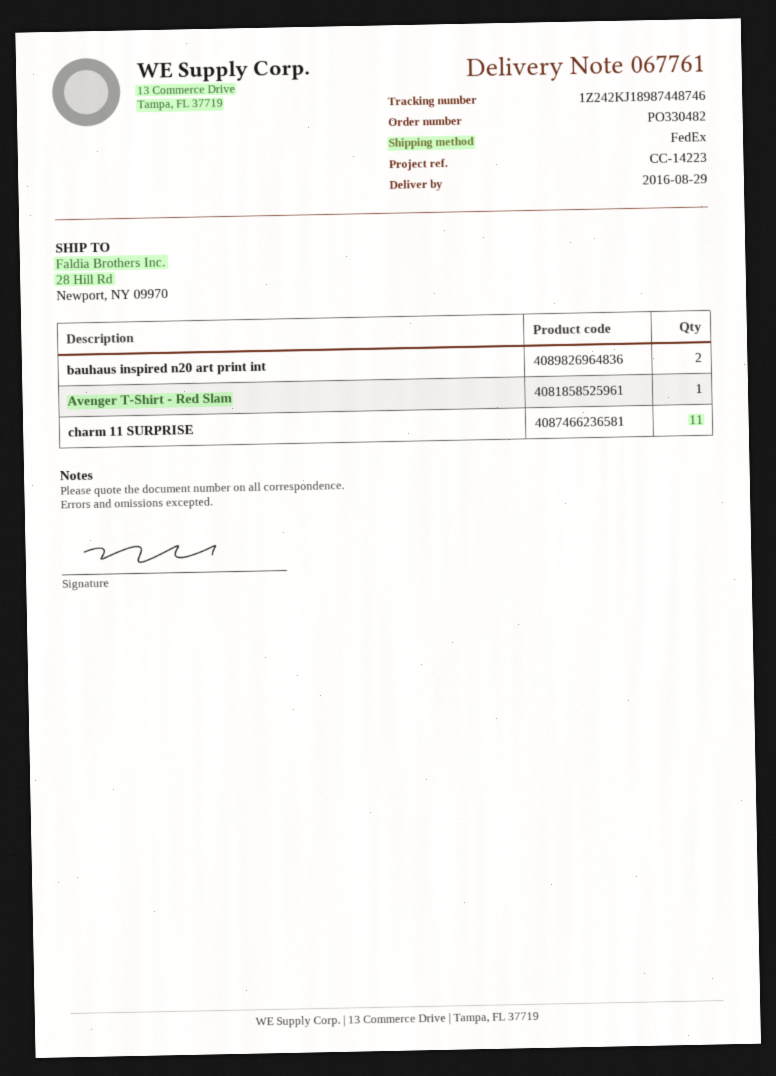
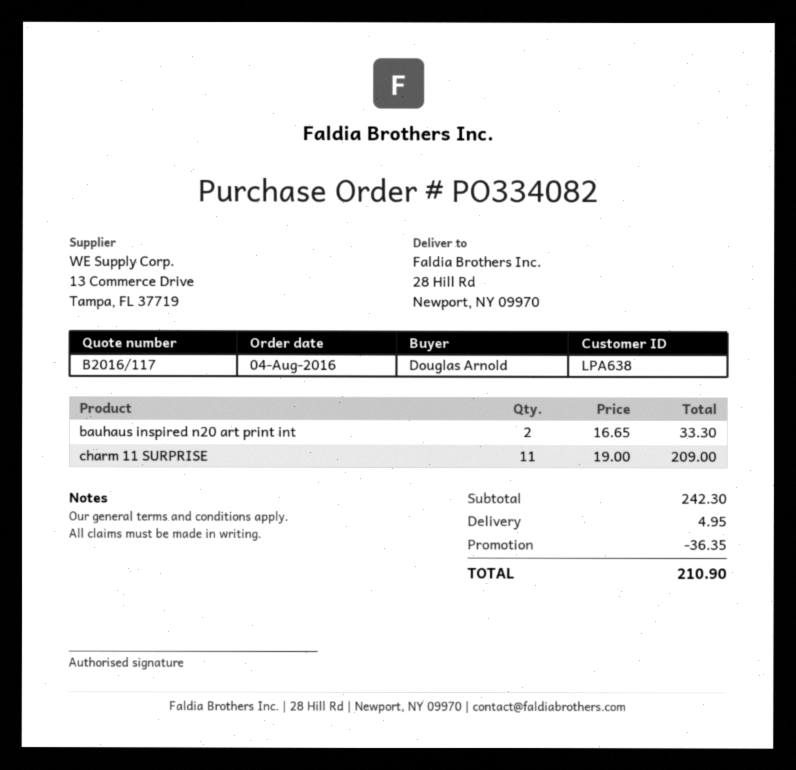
order number: PO330482 -> PO334082
Avenger T-Shirt - Red Slam: 1 -> none

